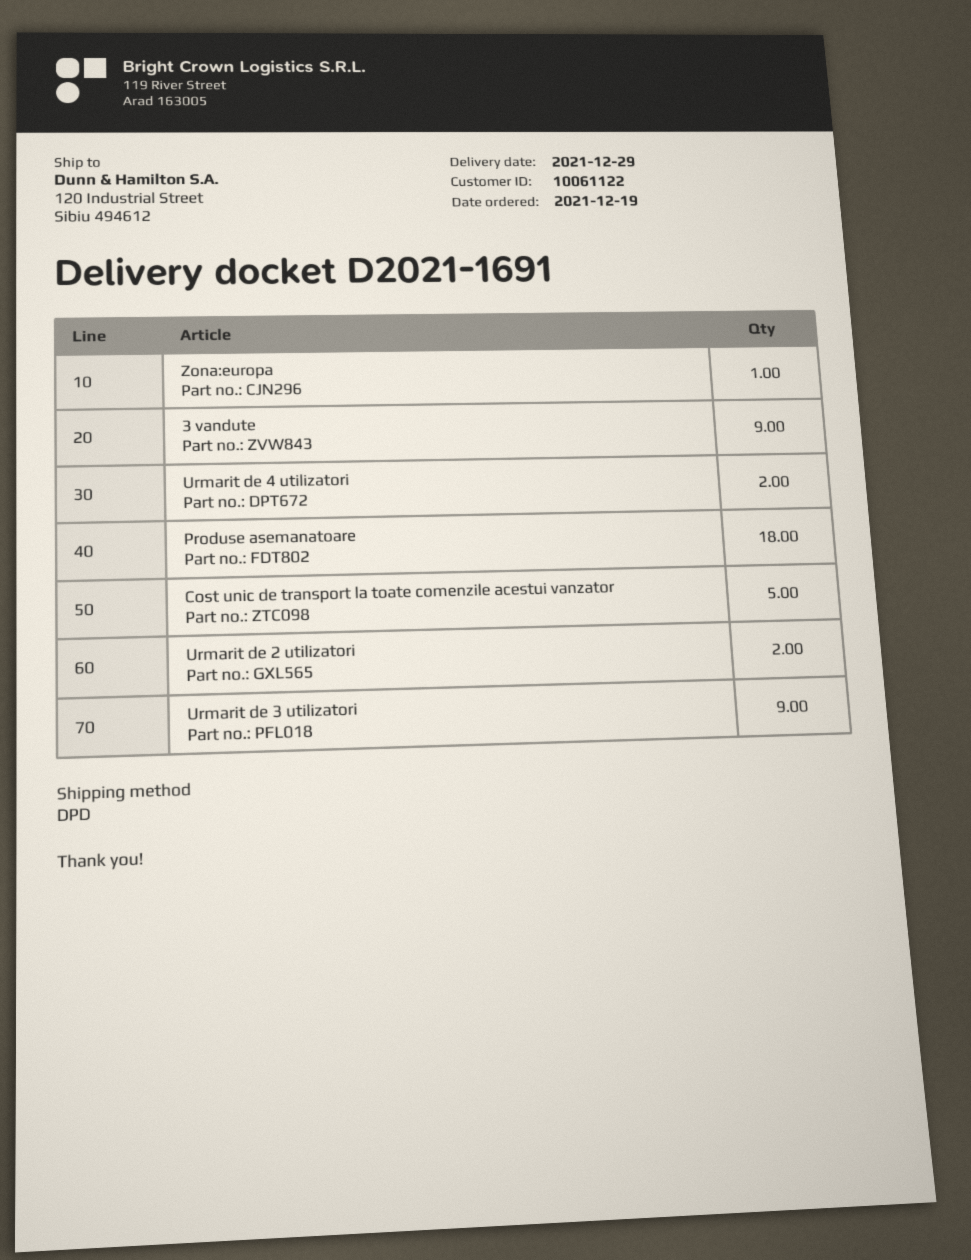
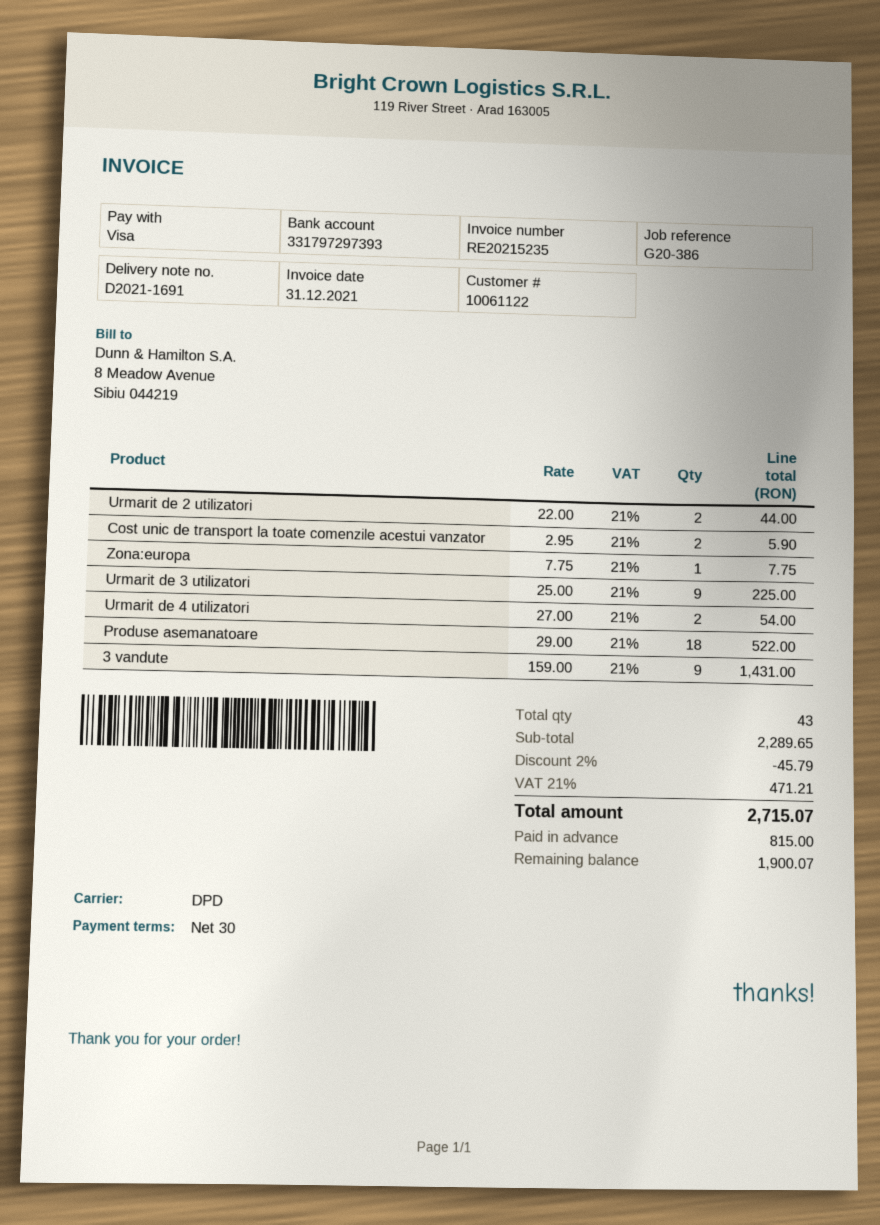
Cost unic de transport la toate comenzile acestui vanzator: 5 -> 2

